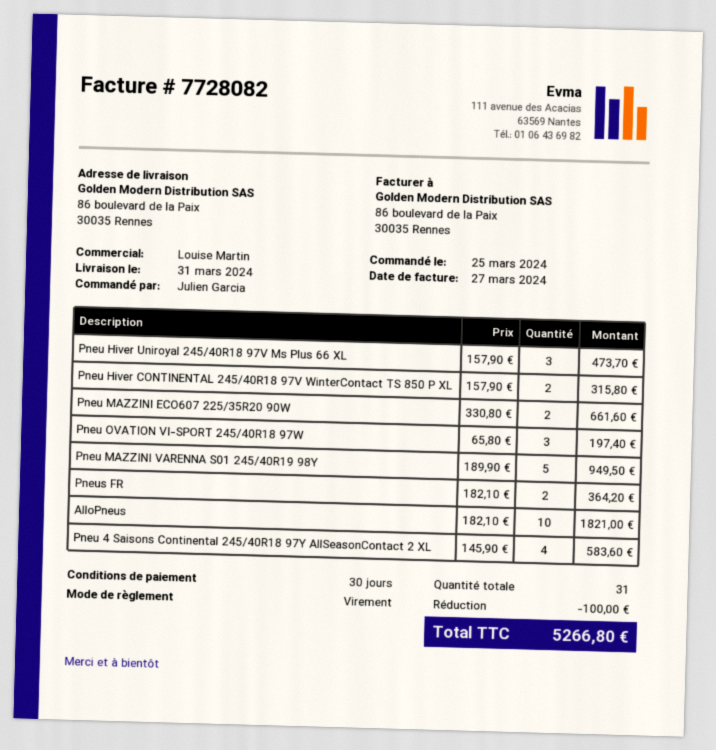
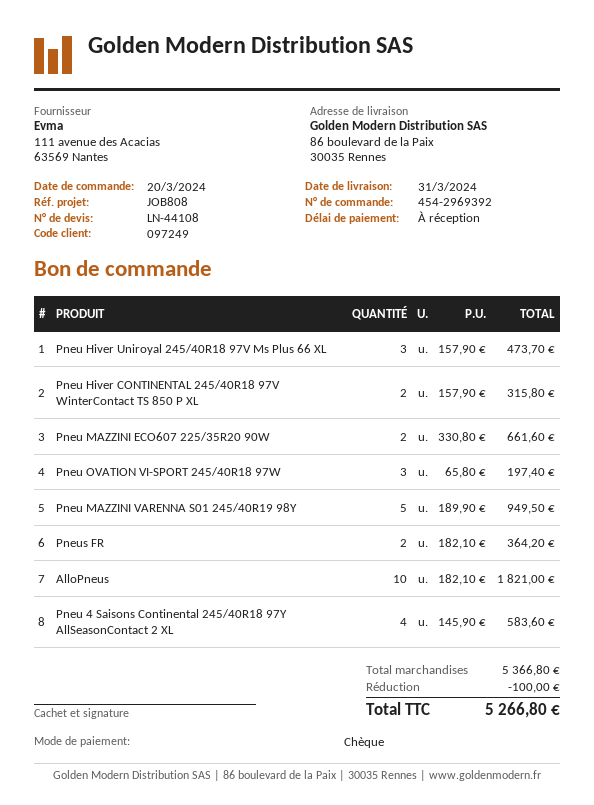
order date: 2024-03-25 -> 2024-03-20
payment terms: 30 days -> on receipt
payment method: bank transfer -> cheque

